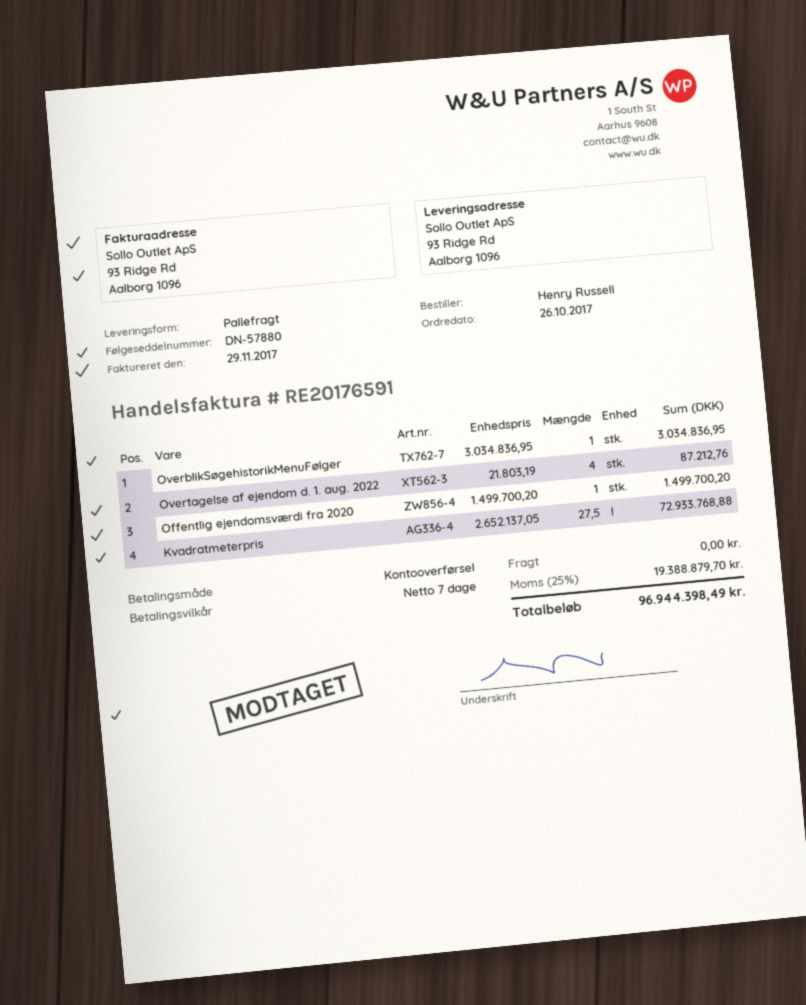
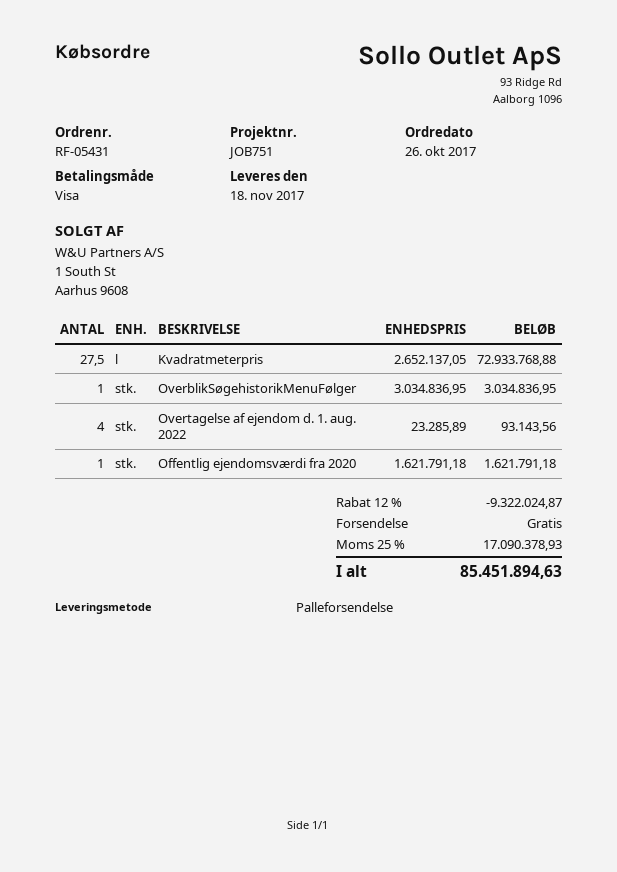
payment method: bank transfer -> Visa
Overtagelse af ejendom d. 1. aug. 2022: 4 x 21803.19 = 87212.76 -> 4 x 23285.89 = 93143.56
Offentlig ejendomsværdi fra 2020: 1 x 1499700.20 = 1499700.20 -> 1 x 1621791.18 = 1621791.18
discount: none -> 12% = 9322024.87
tax: 25% = 19388879.70 -> 25% = 17090378.93
total: 96944398.49 -> 85451894.63

